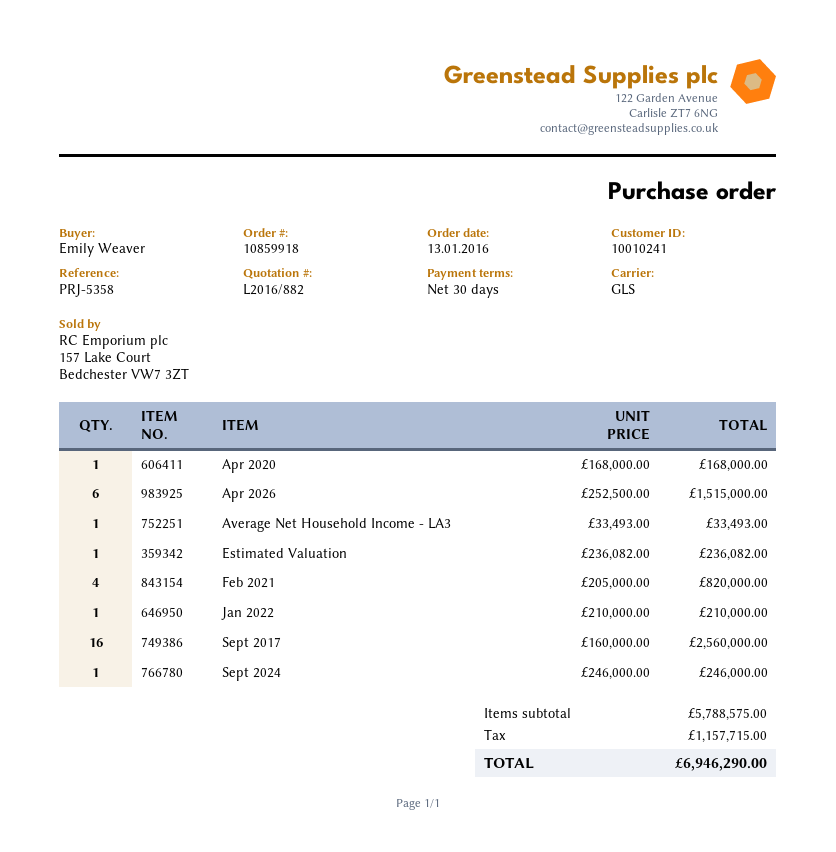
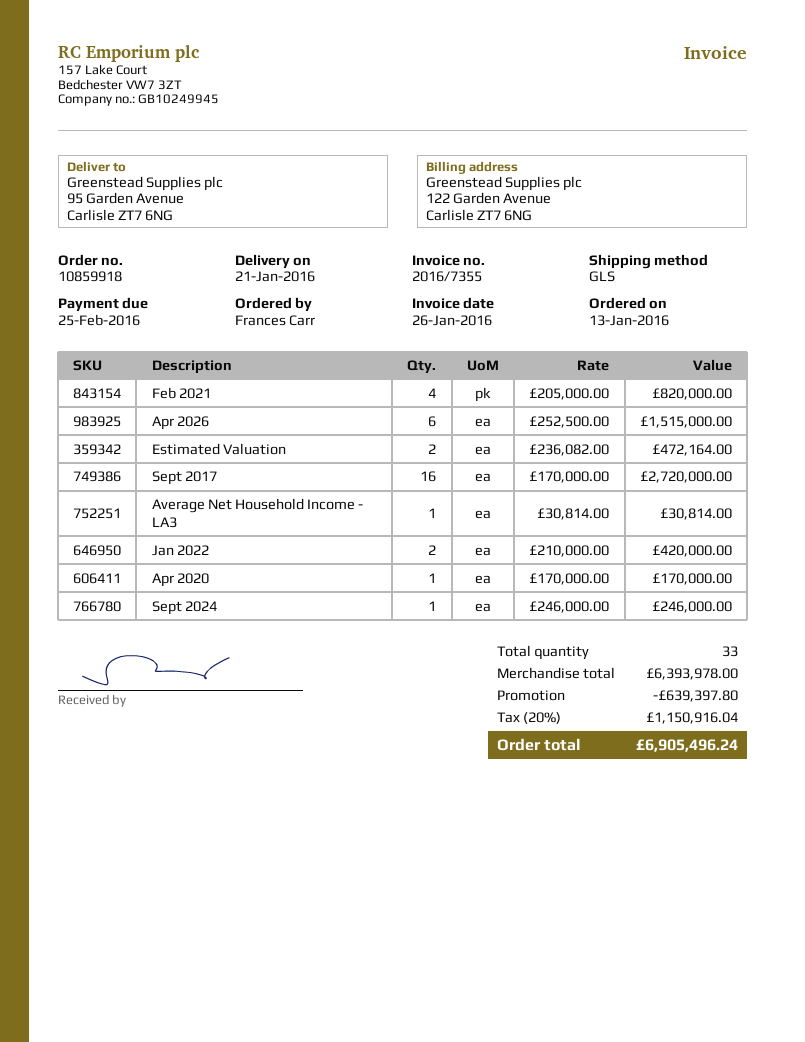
ordered by: Emily Weaver -> Frances Carr
Apr 2020: 1 x 168000.00 = 168000.00 -> 1 x 170000.00 = 170000.00
Average Net Household Income - LA3: 1 x 33493.00 = 33493.00 -> 1 x 30814.00 = 30814.00
Estimated Valuation: 1 x 236082.00 = 236082.00 -> 2 x 236082.00 = 472164.00
Jan 2022: 1 x 210000.00 = 210000.00 -> 2 x 210000.00 = 420000.00
Sept 2017: 16 x 160000.00 = 2560000.00 -> 16 x 170000.00 = 2720000.00
subtotal: 5788575.00 -> 6393978.00
discount: none -> 639397.80
tax: 1157715.00 -> 1150916.04
total: 6946290.00 -> 6905496.24

